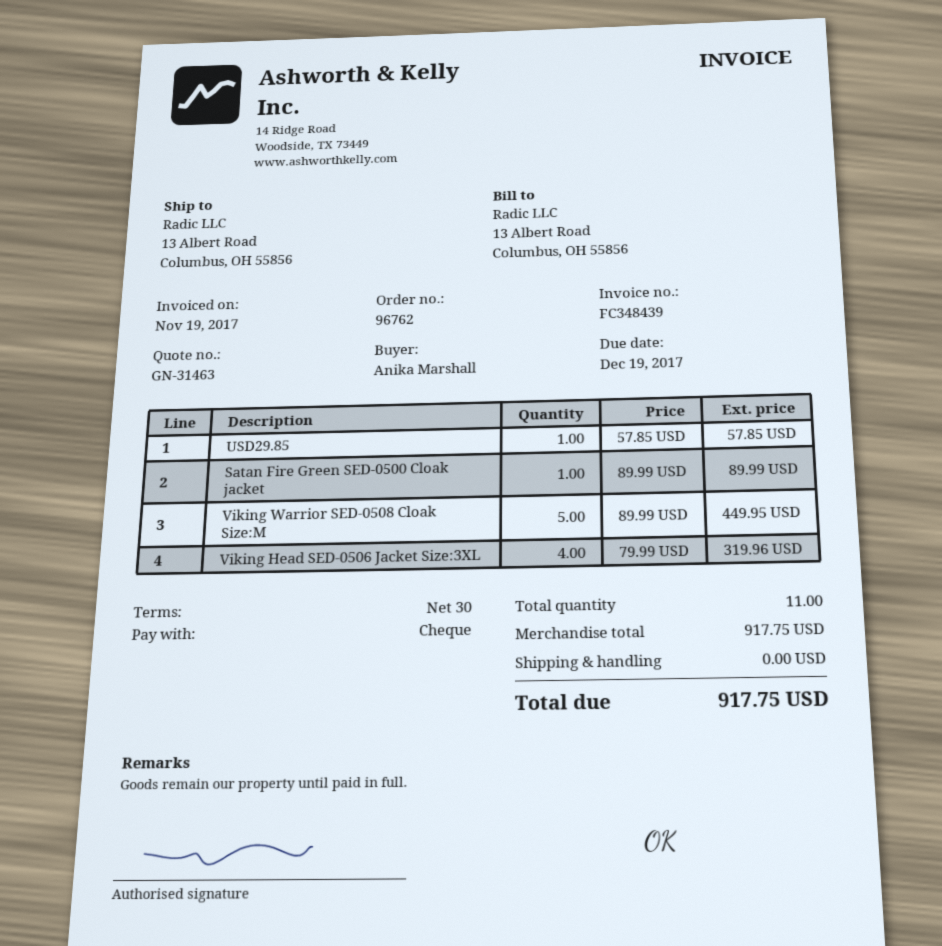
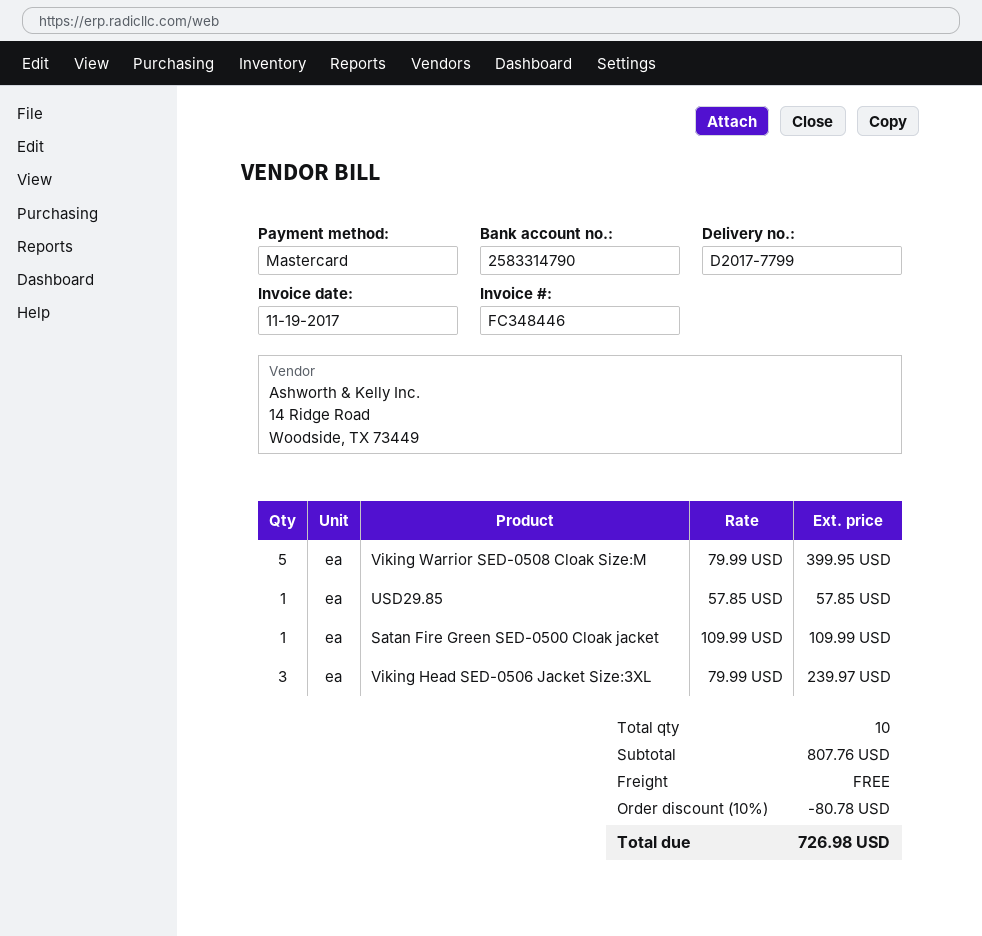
invoice number: FC348439 -> FC348446
payment method: cheque -> Mastercard
Satan Fire Green SED-0500 Cloak jacket: 1 x 89.99 = 89.99 -> 1 x 109.99 = 109.99
Viking Warrior SED-0508 Cloak Size:M: 5 x 89.99 = 449.95 -> 5 x 79.99 = 399.95
Viking Head SED-0506 Jacket Size:3XL: 4 x 79.99 = 319.96 -> 3 x 79.99 = 239.97
total quantity: 11 -> 10
subtotal: 917.75 -> 807.76
discount: none -> 10% = 80.78
total: 917.75 -> 726.98

